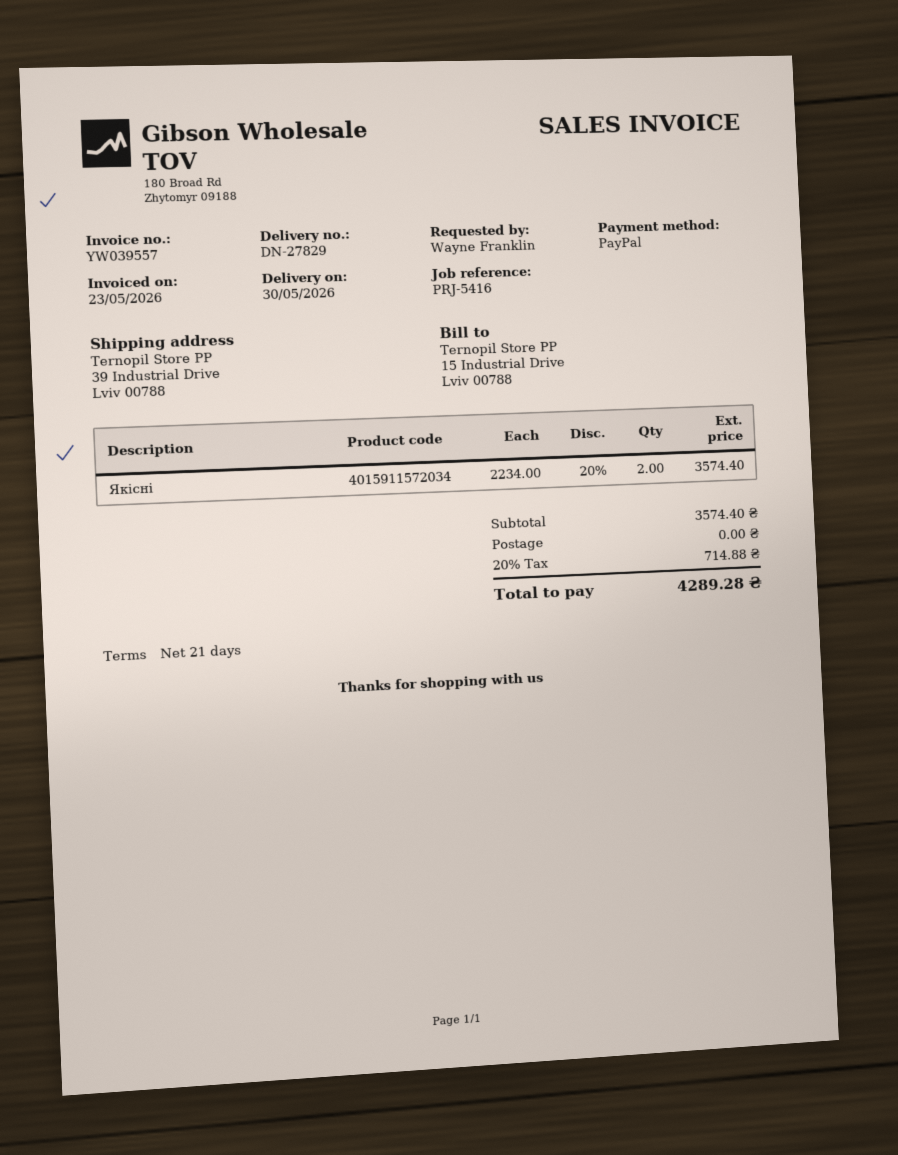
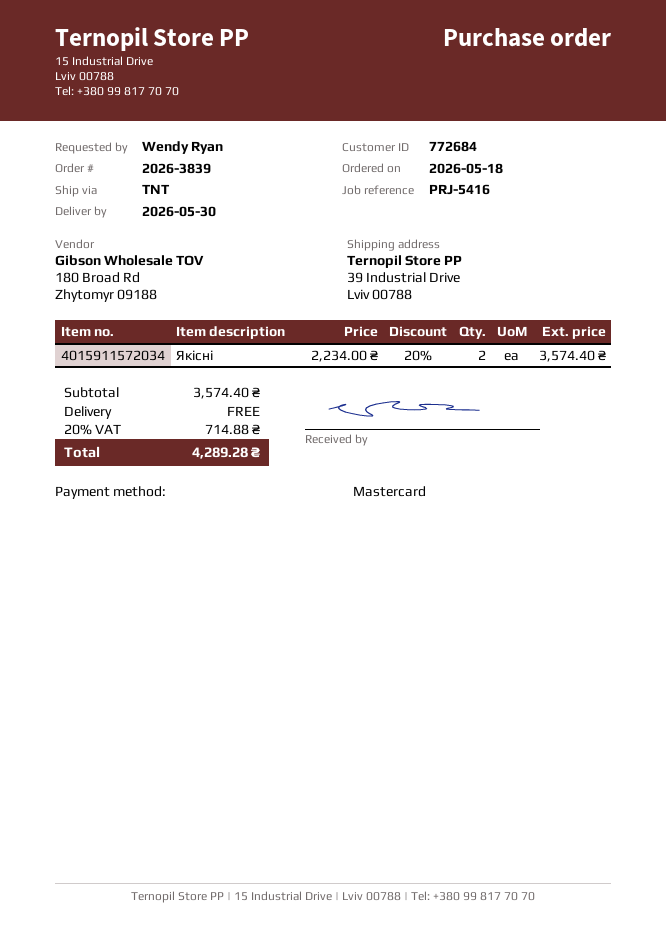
ordered by: Wayne Franklin -> Wendy Ryan
payment method: PayPal -> Mastercard

